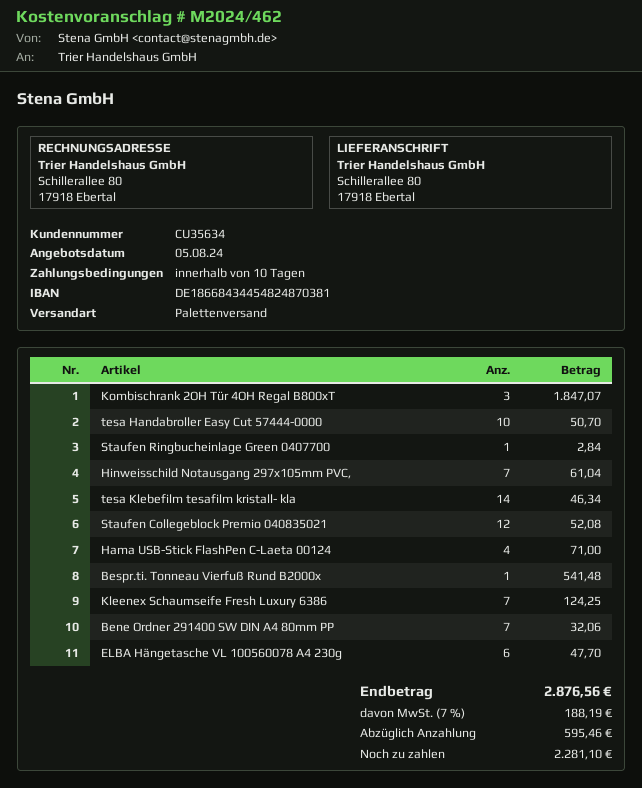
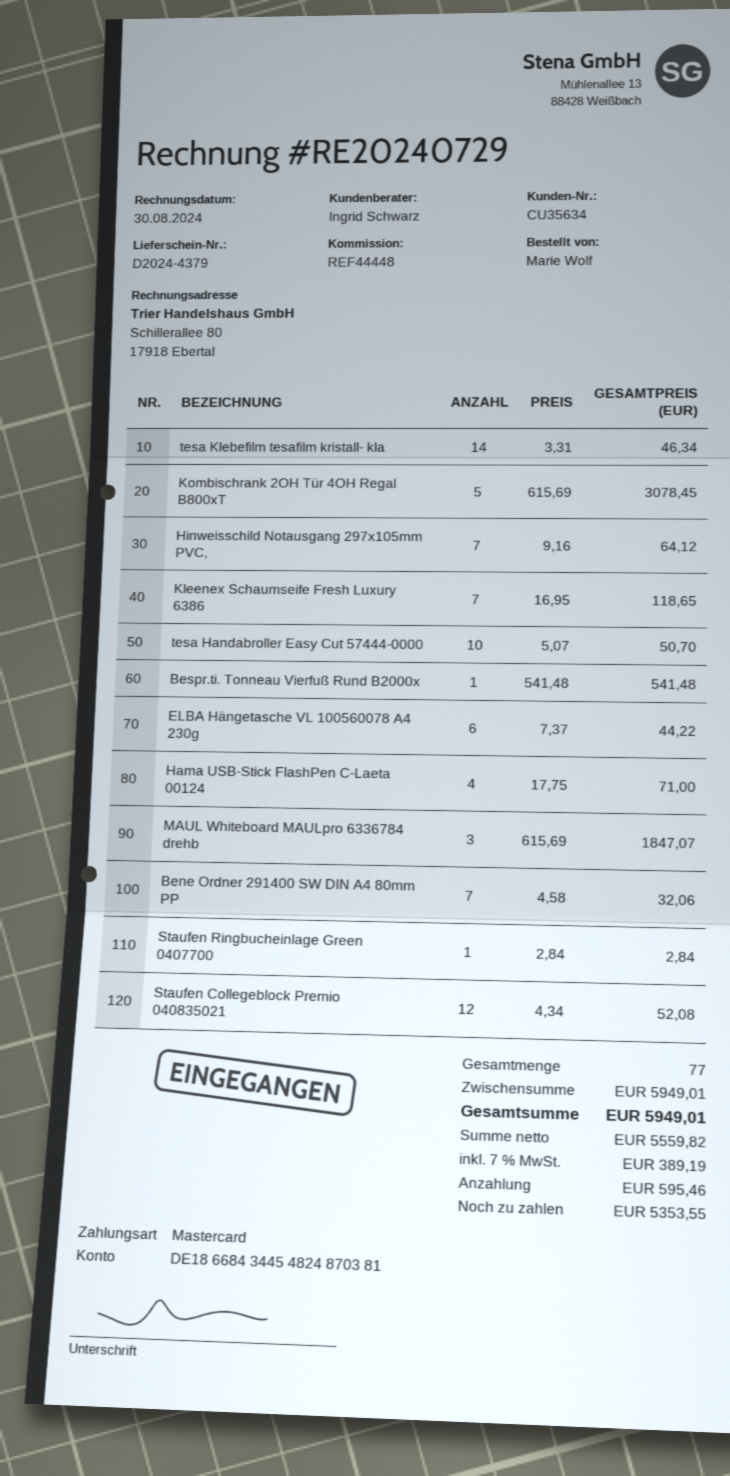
Kombischrank 2OH Tür 4OH Regal B800xT: 3 for 1847.07 -> 5 for 3078.45
Hinweisschild Notausgang 297x105mm PVC,: 7 for 61.04 -> 7 for 64.12
Kleenex Schaumseife Fresh Luxury 6386: 7 for 124.25 -> 7 for 118.65
ELBA Hängetasche VL 100560078 A4 230g: 6 for 47.70 -> 6 for 44.22
MAUL Whiteboard MAULpro 6336784 drehb: none -> 3 for 1847.07
tax: 7% = 188.19 -> 7% = 389.19
total: 2876.56 -> 5949.01
balance: 2281.10 -> 5353.55

